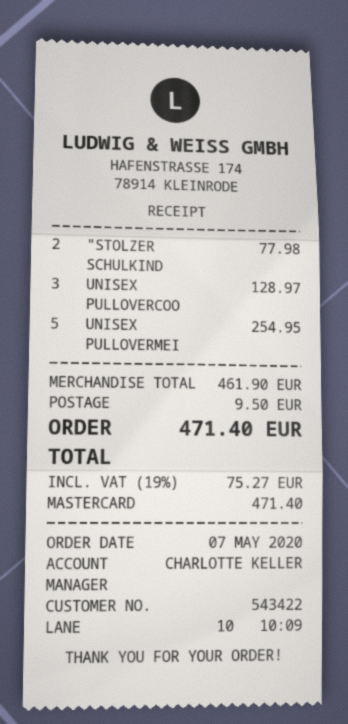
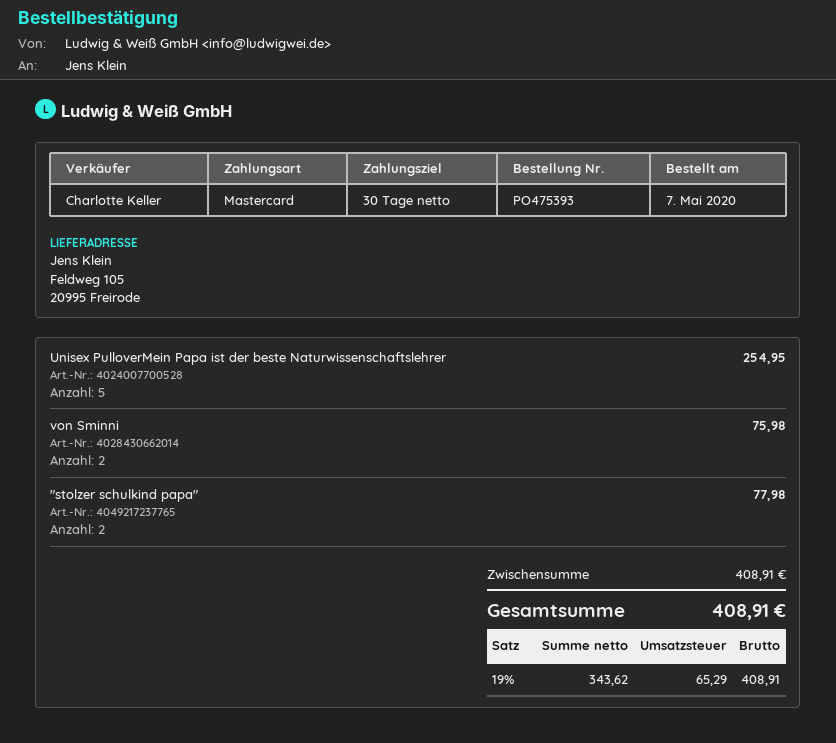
UNISEX PULLOVERCOO: 3 for 128.97 -> none
von Sminni: none -> 2 for 75.98
subtotal: 461.90 -> 408.91
shipping: 9.50 -> none
tax: 19% = 75.27 -> 19% = 65.29
total: 471.40 -> 408.91

